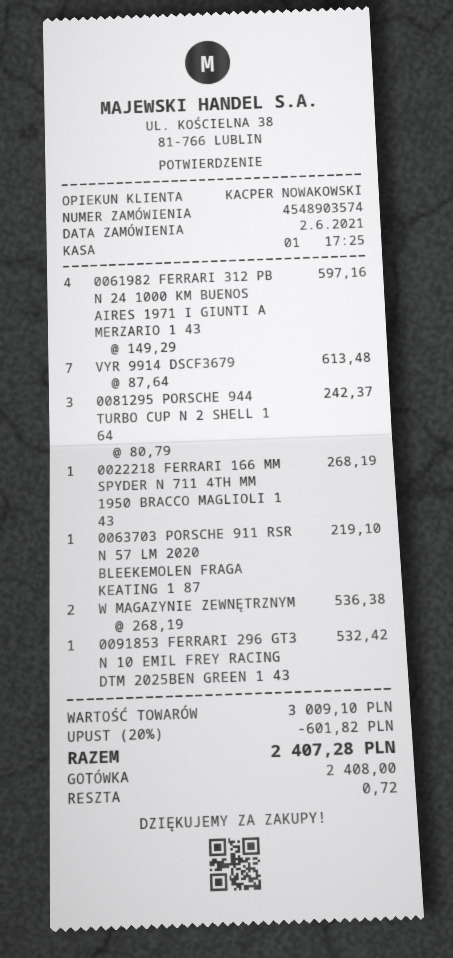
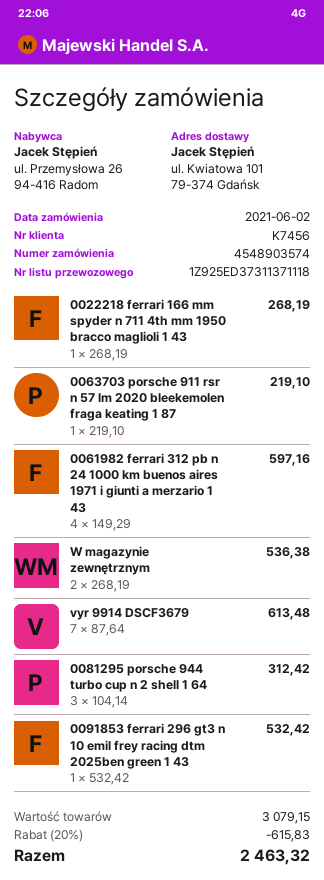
0081295 PORSCHE 944 TURBO CUP N 2 SHELL 1 64: 3 x 80.79 = 242.37 -> 3 x 104.14 = 312.42
subtotal: 3009.10 -> 3079.15
discount: 20% = 601.82 -> 20% = 615.83
total: 2407.28 -> 2463.32

